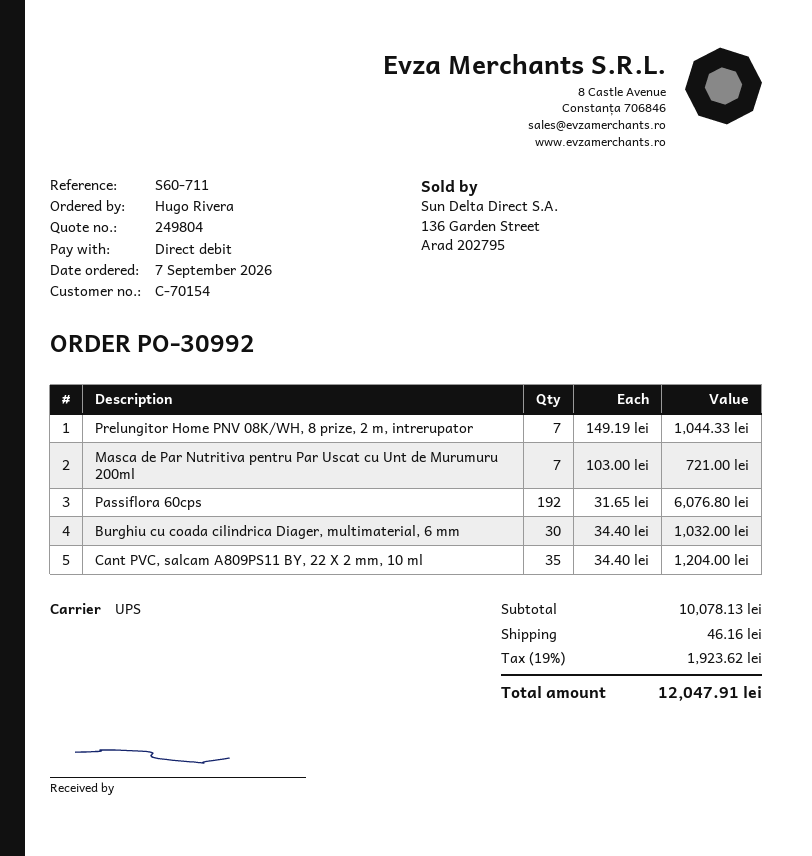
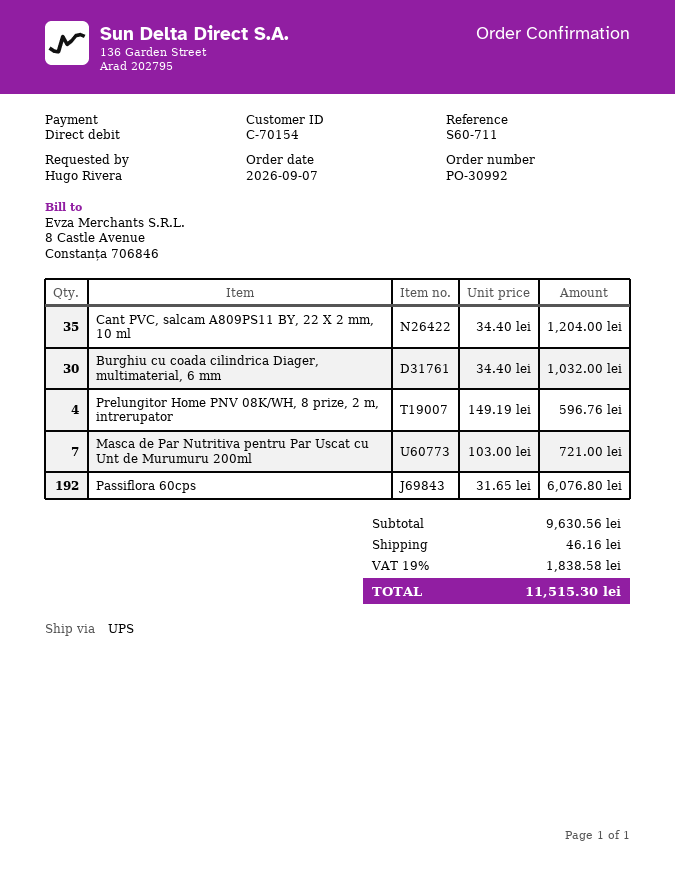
Prelungitor Home PNV 08K/WH, 8 prize, 2 m, intrerupator: 7 x 149.19 = 1044.33 -> 4 x 149.19 = 596.76
subtotal: 10078.13 -> 9630.56
tax: 19% = 1923.62 -> 19% = 1838.58
total: 12047.91 -> 11515.30

